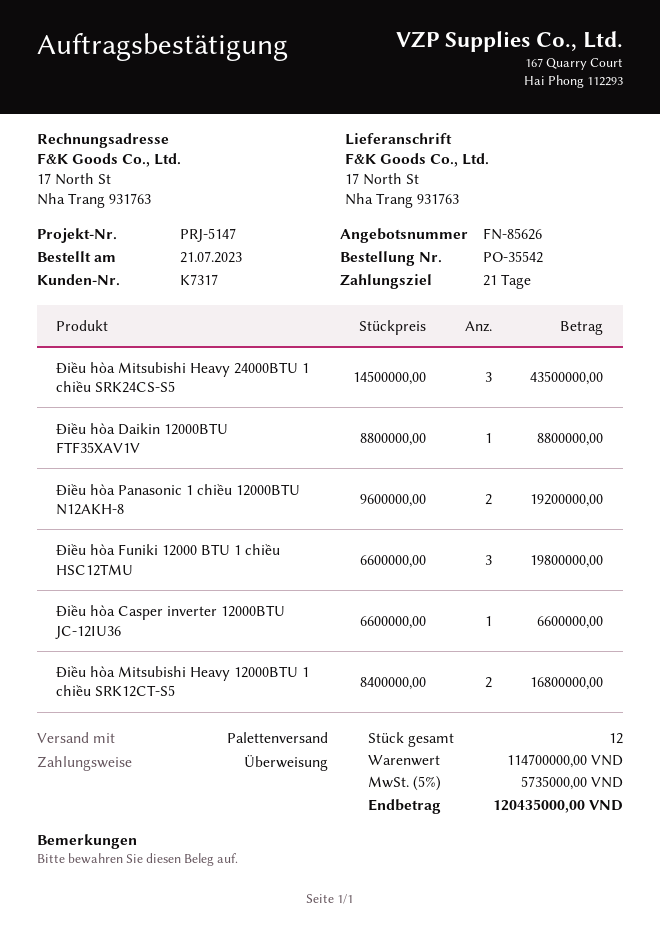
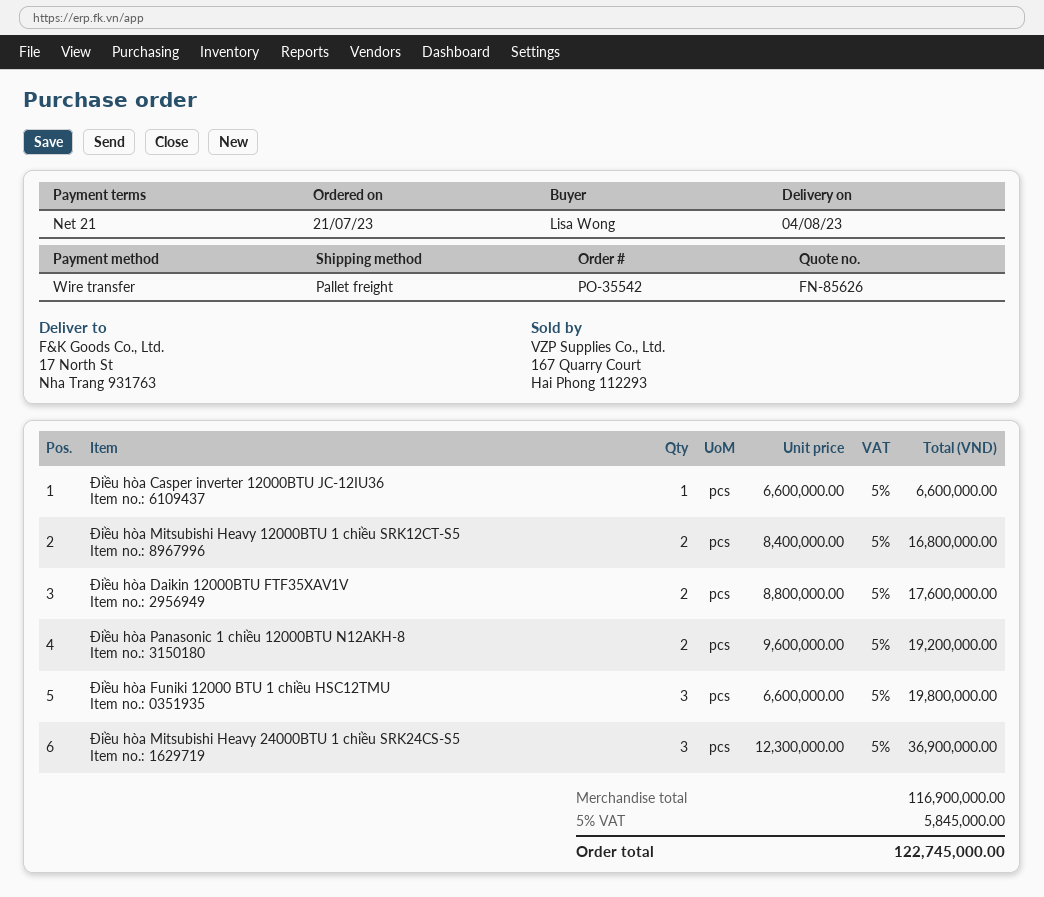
Điều hòa Mitsubishi Heavy 24000BTU 1 chiều SRK24CS-S5: 3 x 14500000.00 = 43500000.00 -> 3 x 12300000.00 = 36900000.00
Điều hòa Daikin 12000BTU FTF35XAV1V: 1 x 8800000.00 = 8800000.00 -> 2 x 8800000.00 = 17600000.00
subtotal: 114700000.00 -> 116900000.00
tax: 5% = 5735000.00 -> 5% = 5845000.00
total: 120435000.00 -> 122745000.00

